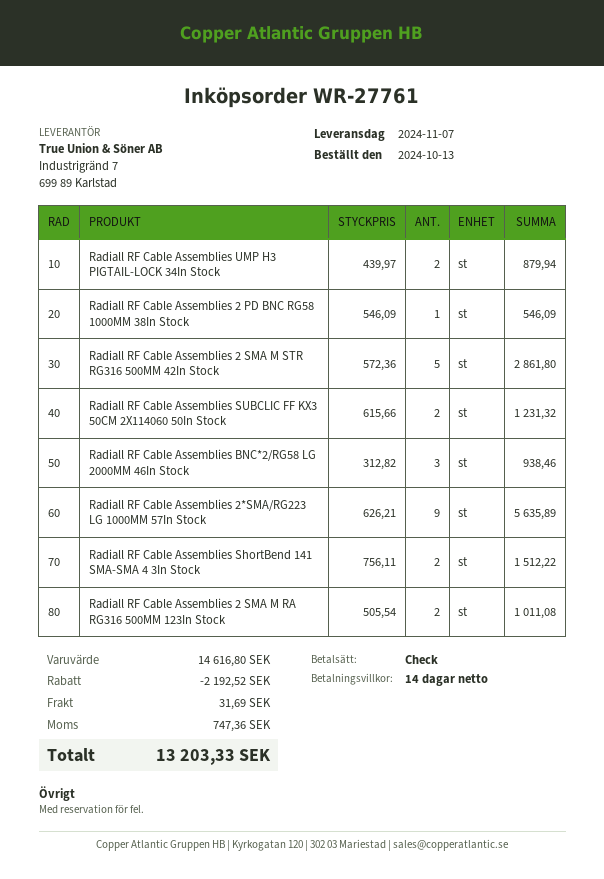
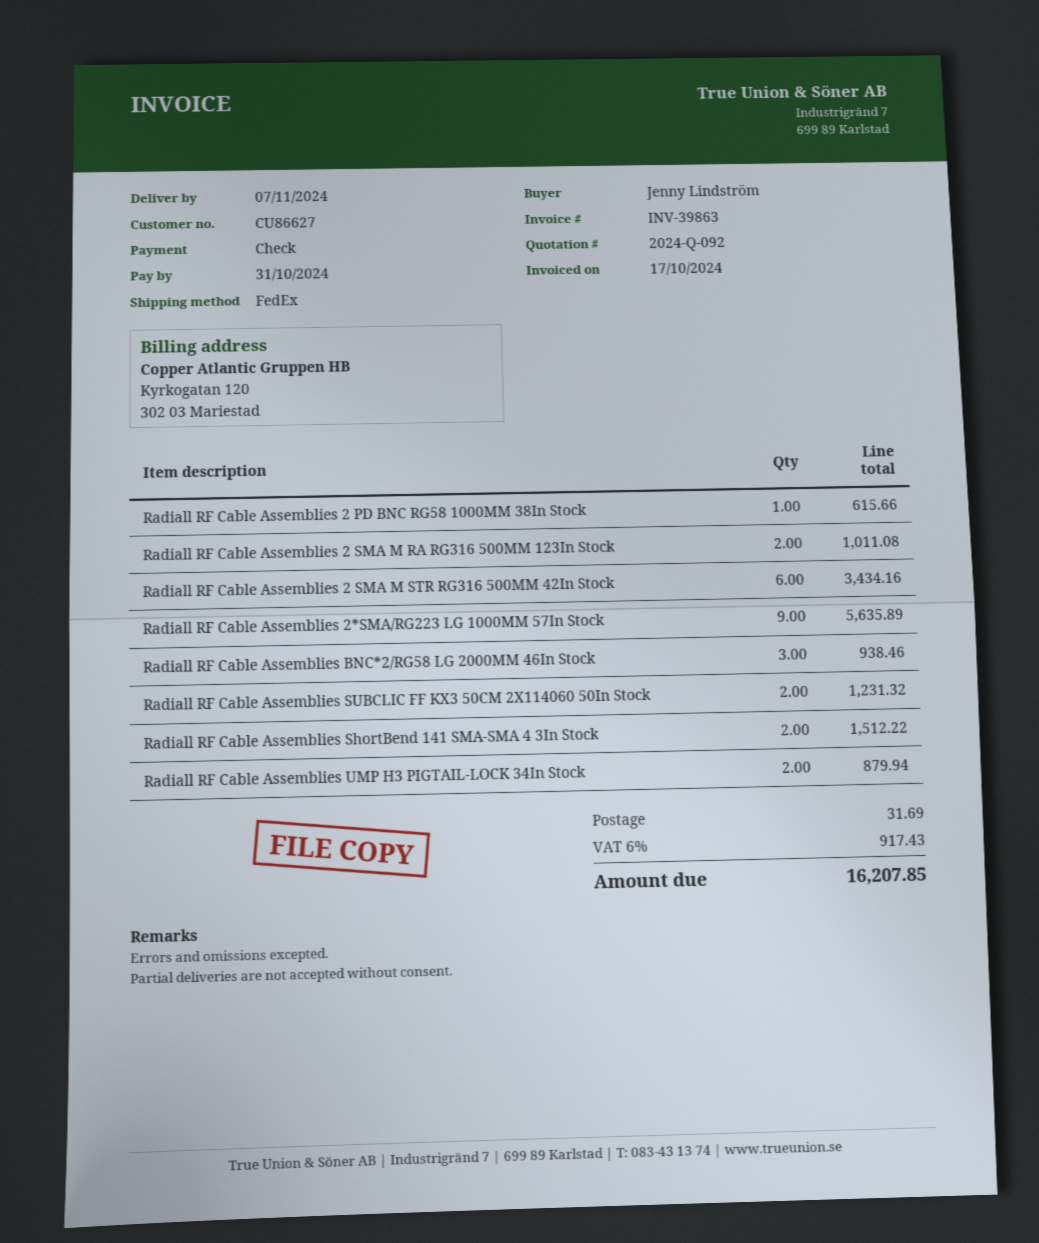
Radiall RF Cable Assemblies 2 PD BNC RG58 1000MM 38In Stock: 1 for 546.09 -> 1 for 615.66
Radiall RF Cable Assemblies 2 SMA M STR RG316 500MM 42In Stock: 5 for 2861.80 -> 6 for 3434.16
discount: 2192.52 -> none
tax: 747.36 -> 917.43
total: 13203.33 -> 16207.85

